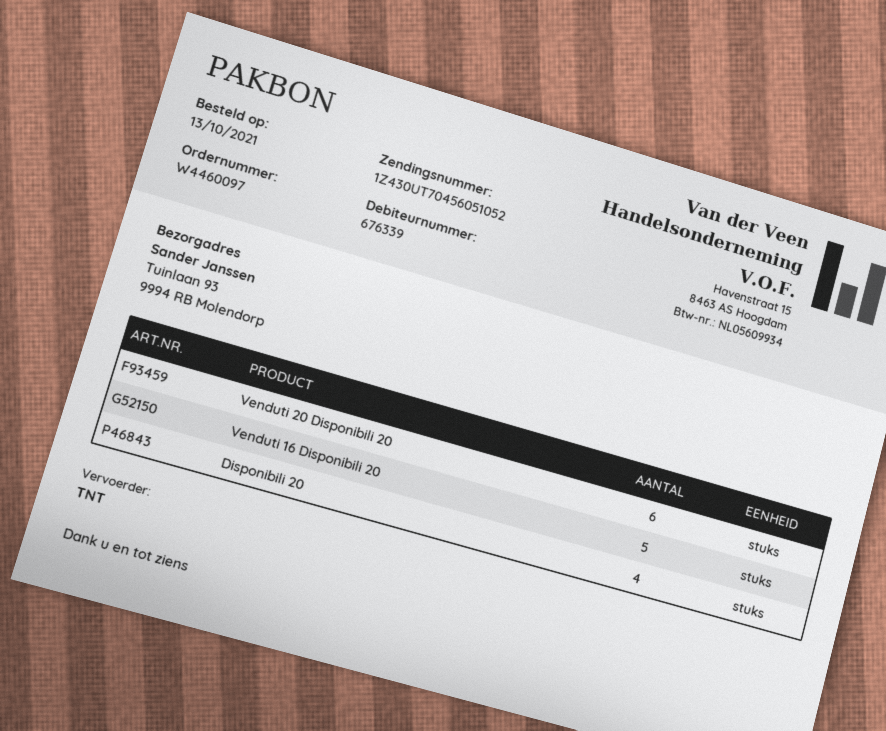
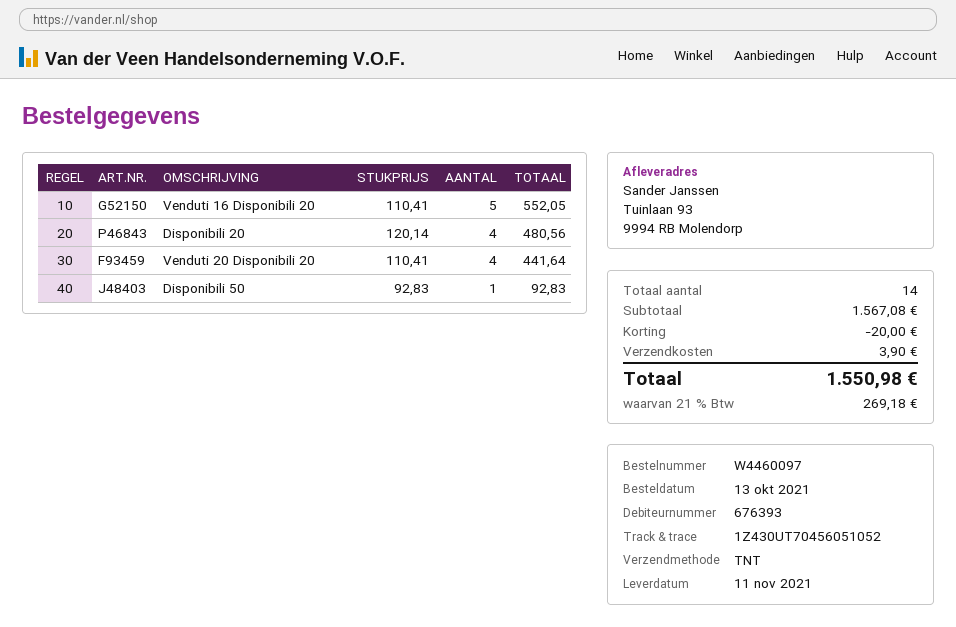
customer number: 676339 -> 676393
Venduti 20 Disponibili 20: 6 -> 4
Disponibili 50: none -> 1

